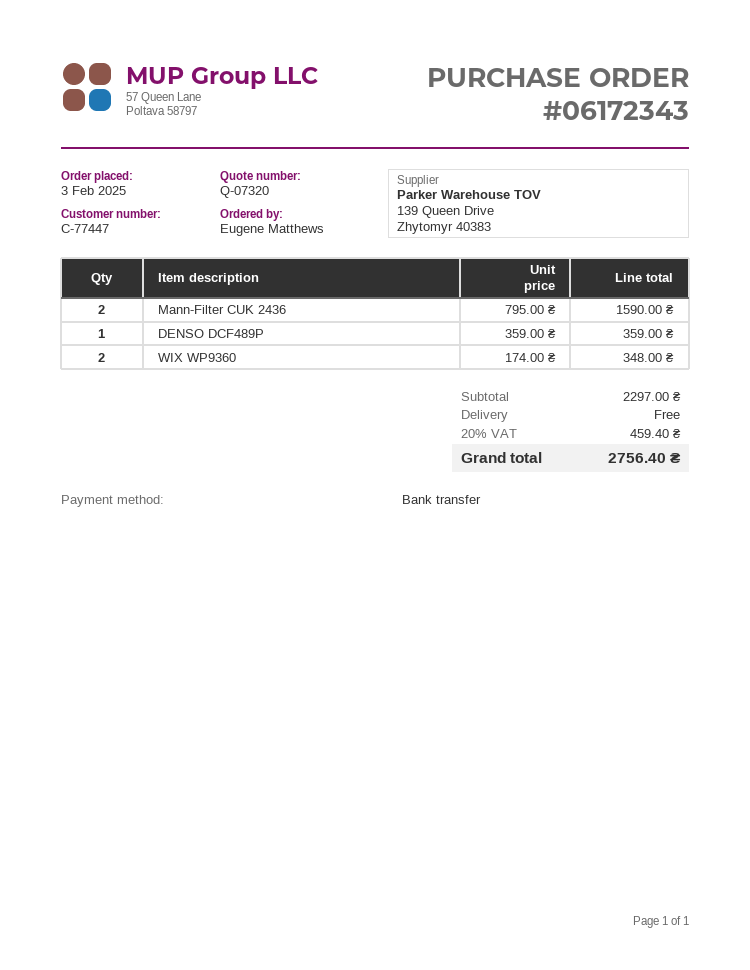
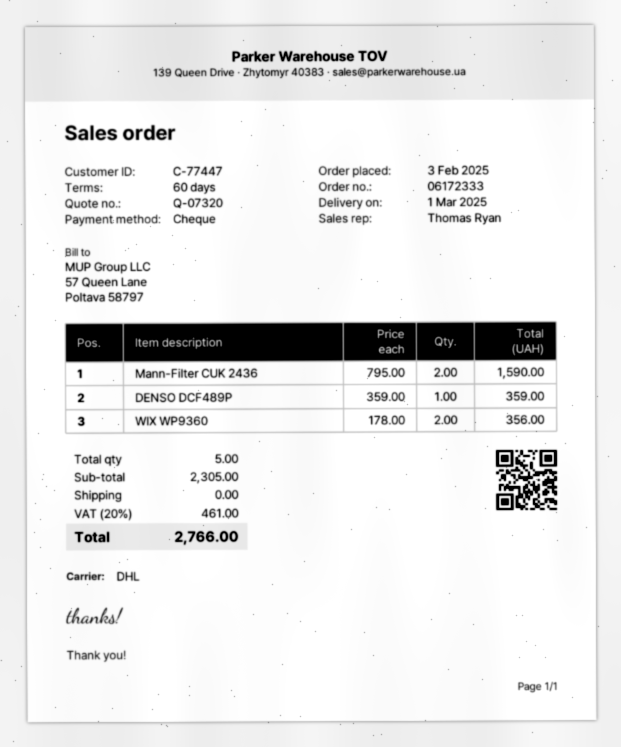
order number: 06172343 -> 06172333
payment method: bank transfer -> cheque
WIX WP9360: 2 x 174.00 = 348.00 -> 2 x 178.00 = 356.00
subtotal: 2297.00 -> 2305.00
tax: 20% = 459.40 -> 20% = 461.00
total: 2756.40 -> 2766.00

